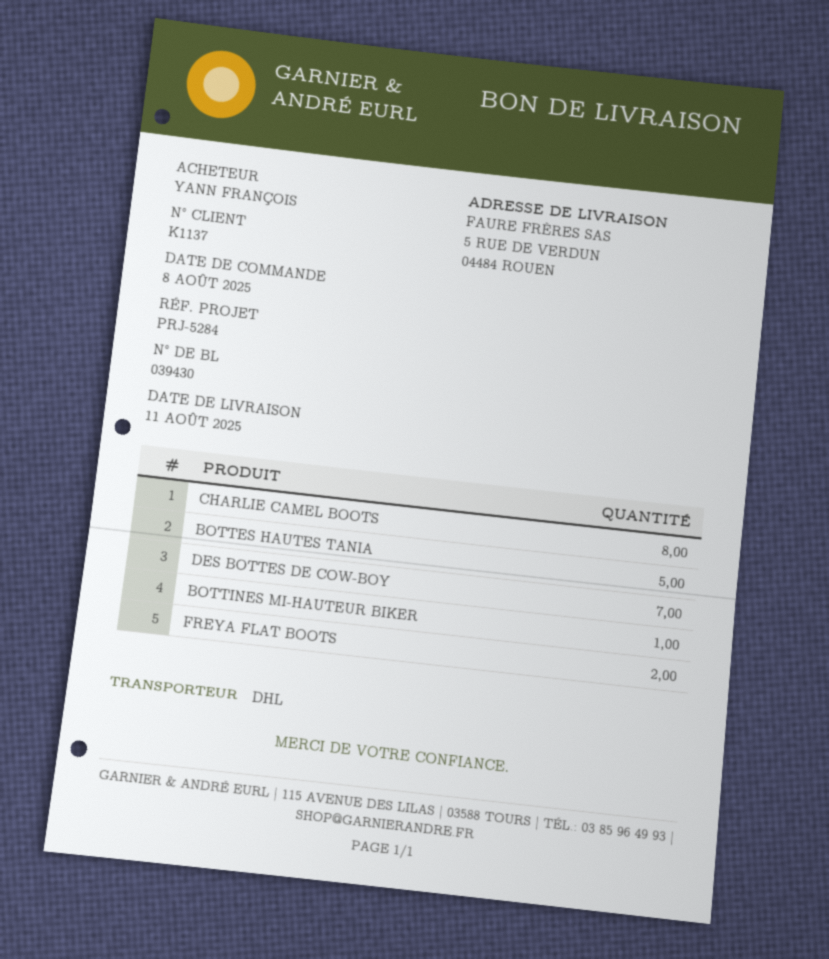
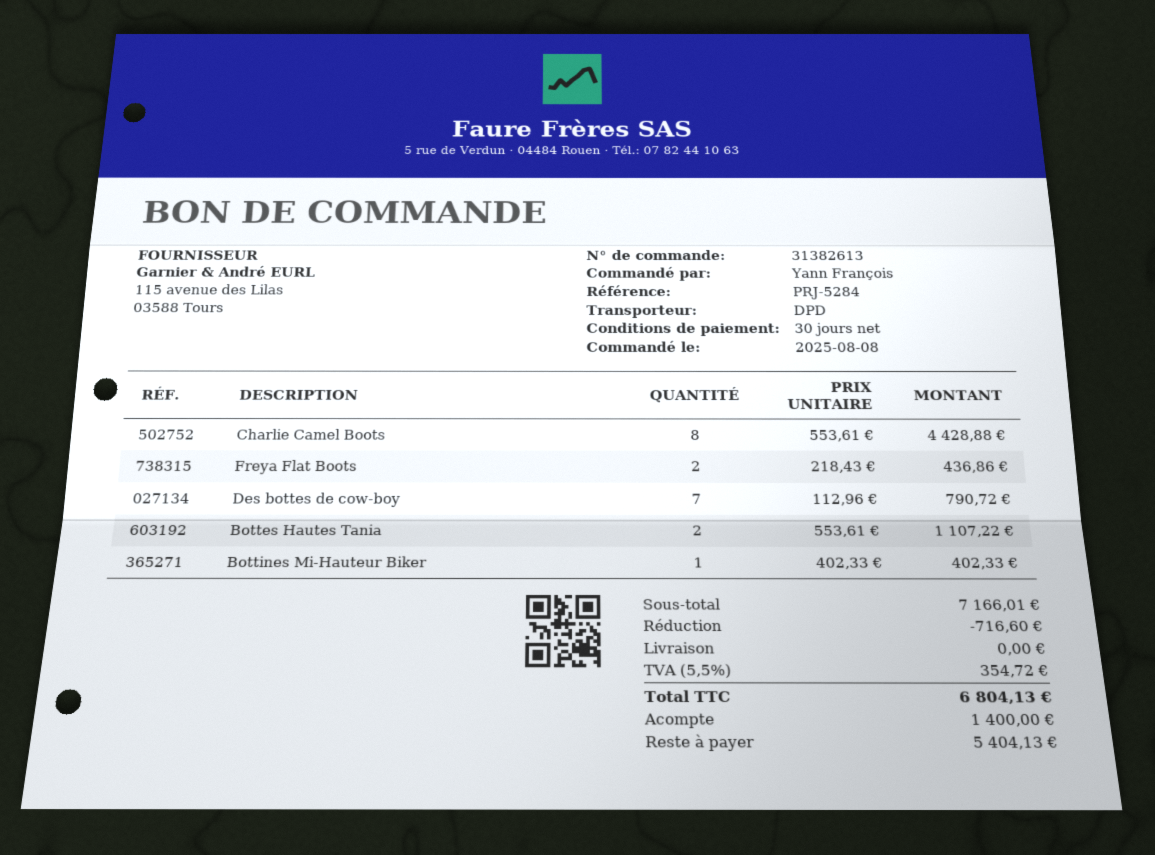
shipping method: DHL -> DPD
BOTTES HAUTES TANIA: 5 -> 2

